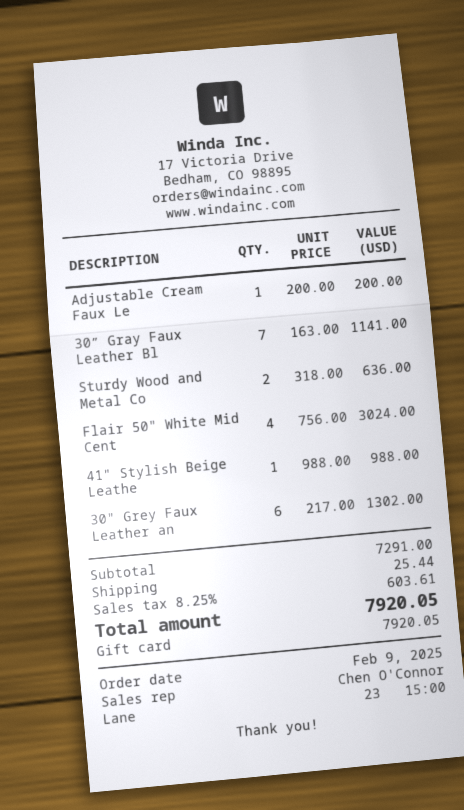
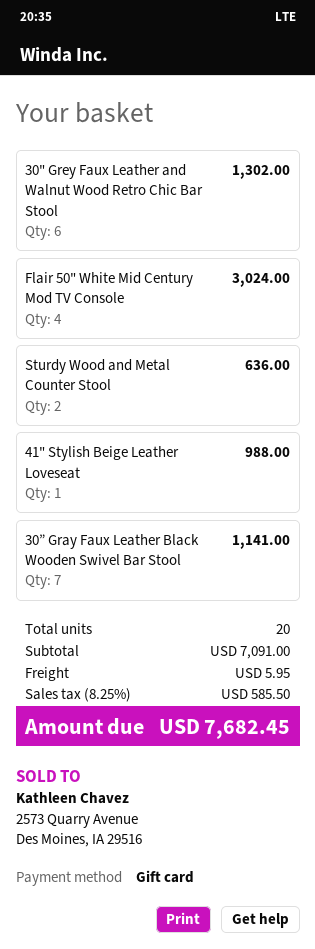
Adjustable Cream Faux Le: 1 for 200.00 -> none
subtotal: 7291.00 -> 7091.00
shipping: 25.44 -> 5.95
tax: 8.25% = 603.61 -> 8.25% = 585.50
total: 7920.05 -> 7682.45

